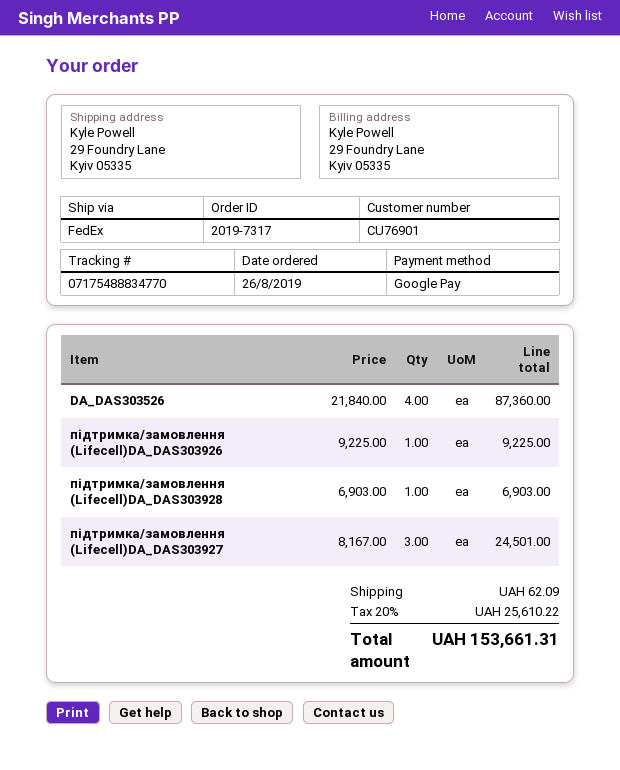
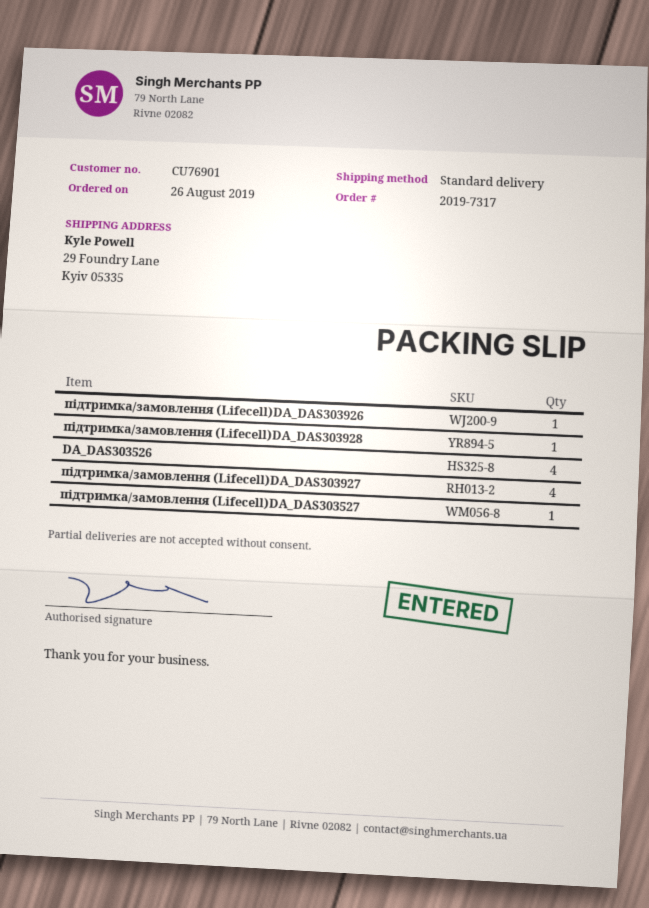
shipping method: FedEx -> standard
підтримка/замовлення (Lifecell)DA_DAS303927: 3 -> 4
підтримка/замовлення (Lifecell)DA_DAS303527: none -> 1

